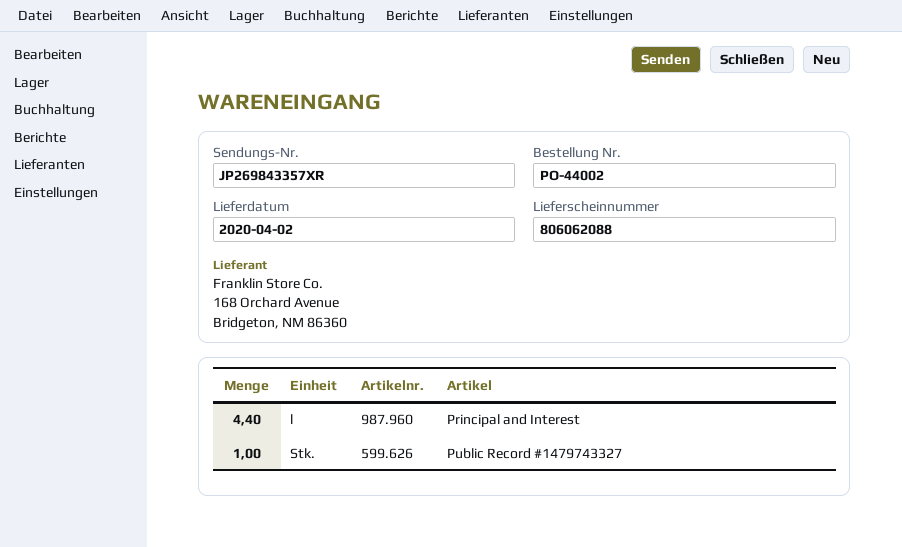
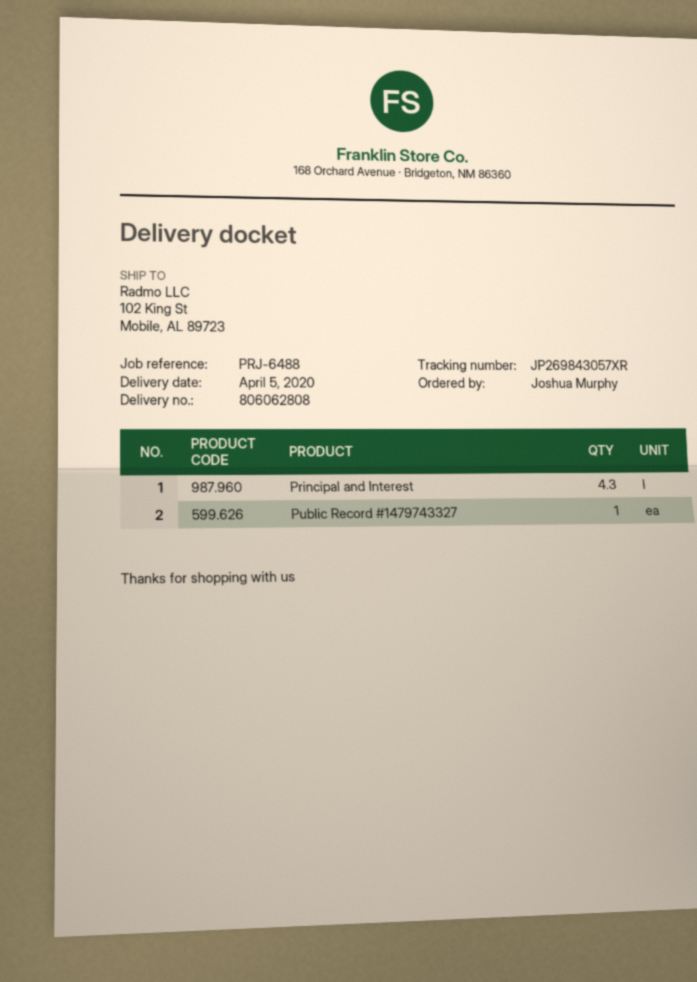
delivery note number: 806062088 -> 806062808
delivery date: 2020-04-02 -> 2020-04-05
tracking number: JP269843357XR -> JP269843057XR
Principal and Interest: 4.4 -> 4.3

